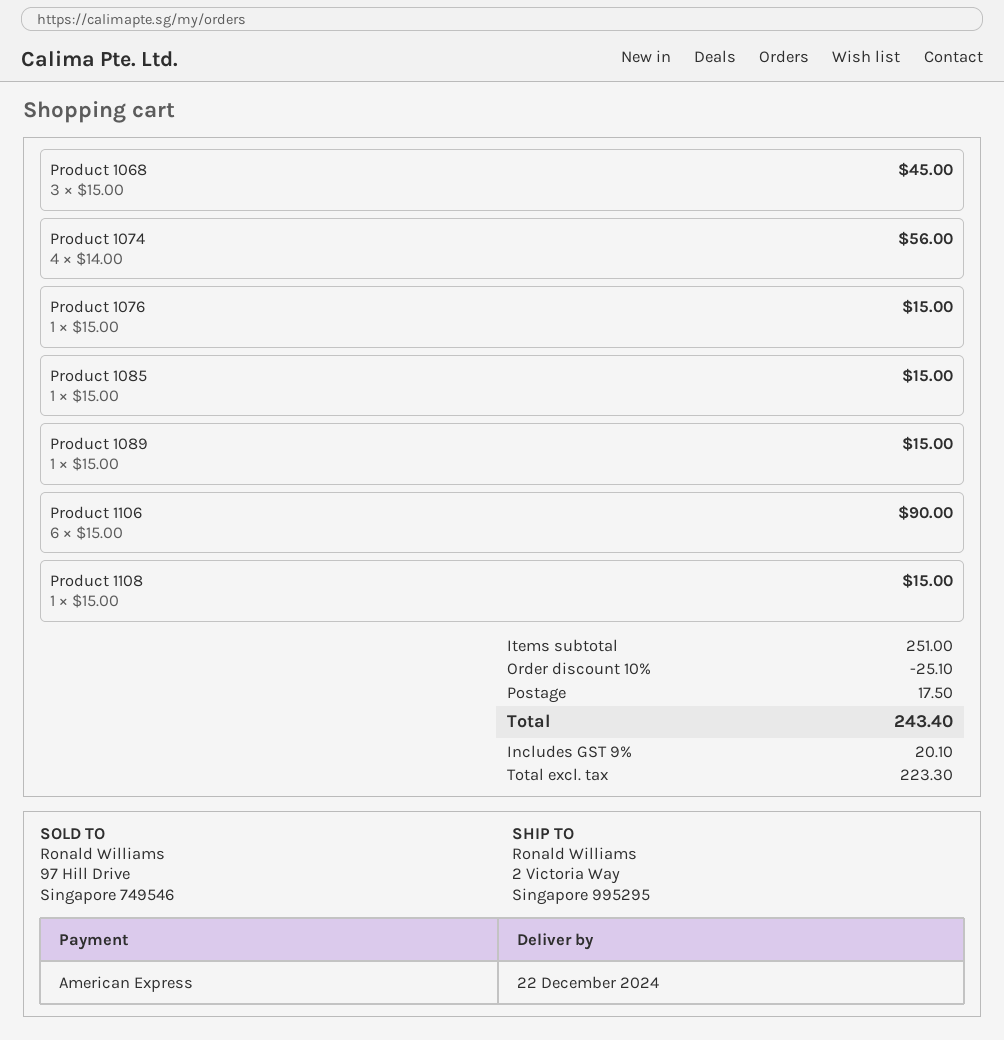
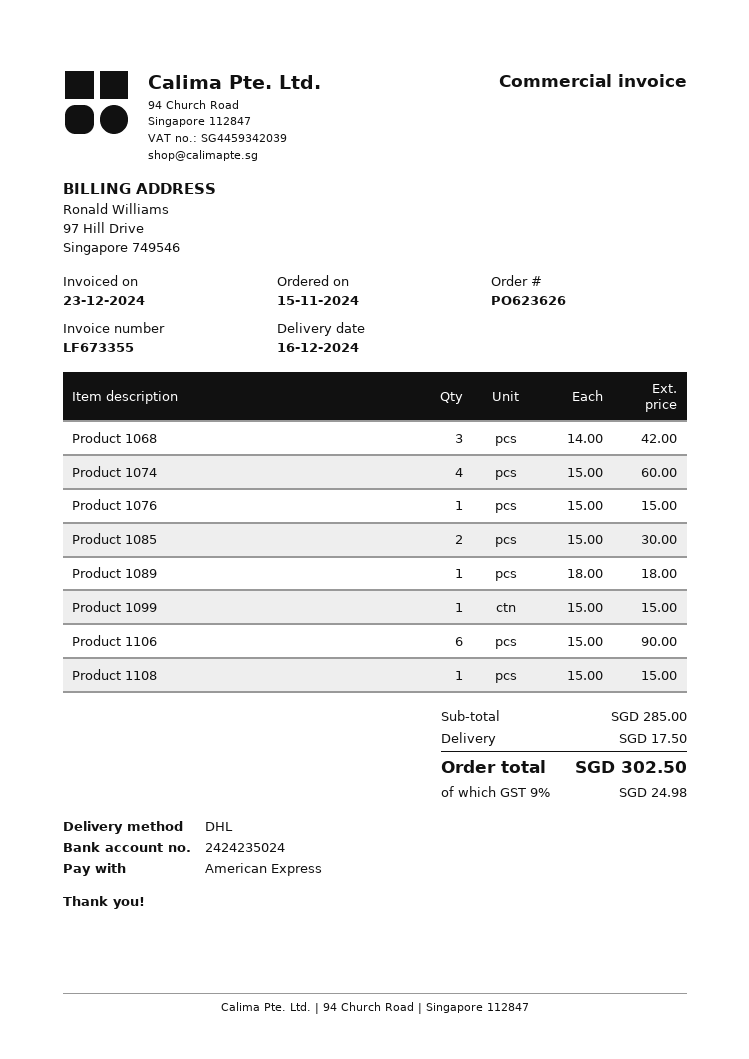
delivery date: 2024-12-22 -> 2024-12-16
Product 1068: 3 x 15.00 = 45.00 -> 3 x 14.00 = 42.00
Product 1074: 4 x 14.00 = 56.00 -> 4 x 15.00 = 60.00
Product 1085: 1 x 15.00 = 15.00 -> 2 x 15.00 = 30.00
Product 1089: 1 x 15.00 = 15.00 -> 1 x 18.00 = 18.00
Product 1099: none -> 1 x 15.00 = 15.00
subtotal: 251.00 -> 285.00
discount: 10% = 25.10 -> none
tax: 9% = 20.10 -> 9% = 24.98
total: 243.40 -> 302.50

